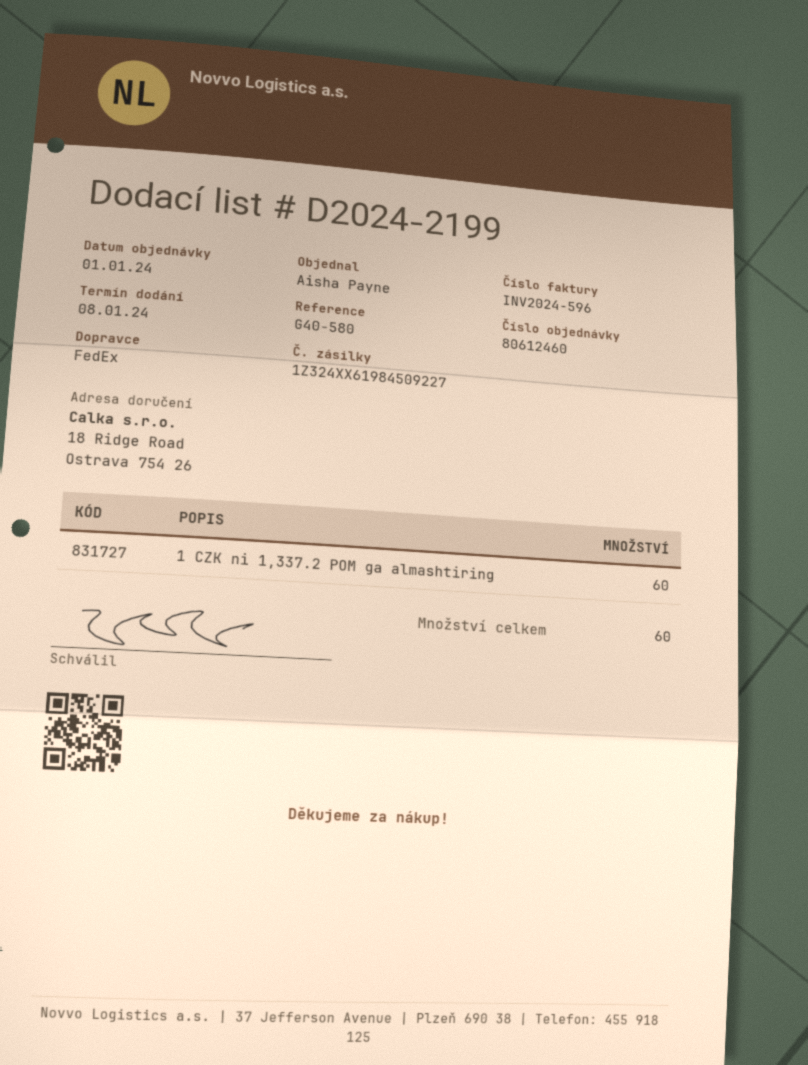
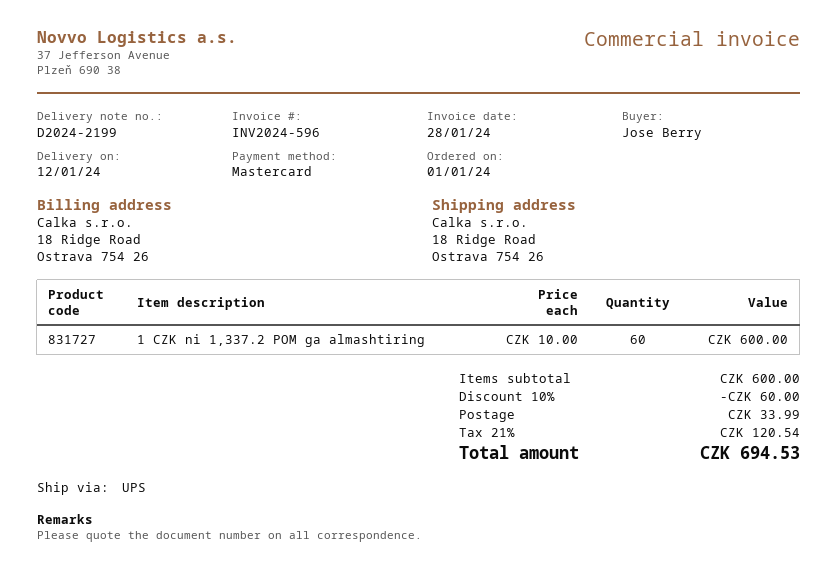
delivery date: 2024-01-08 -> 2024-01-12
ordered by: Aisha Payne -> Jose Berry
shipping method: FedEx -> UPS

